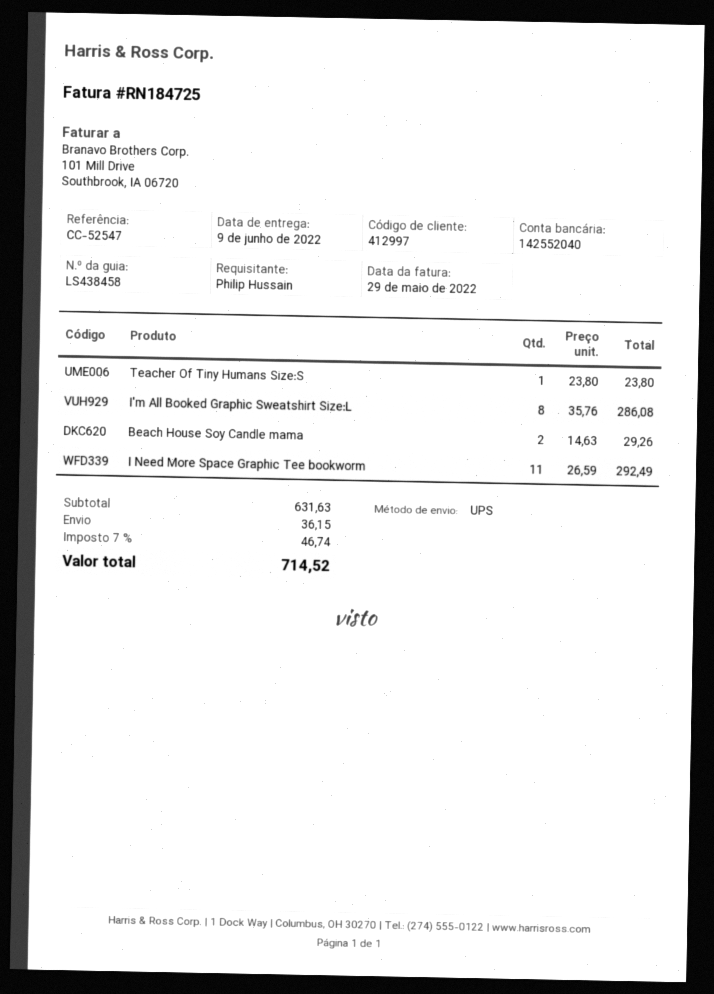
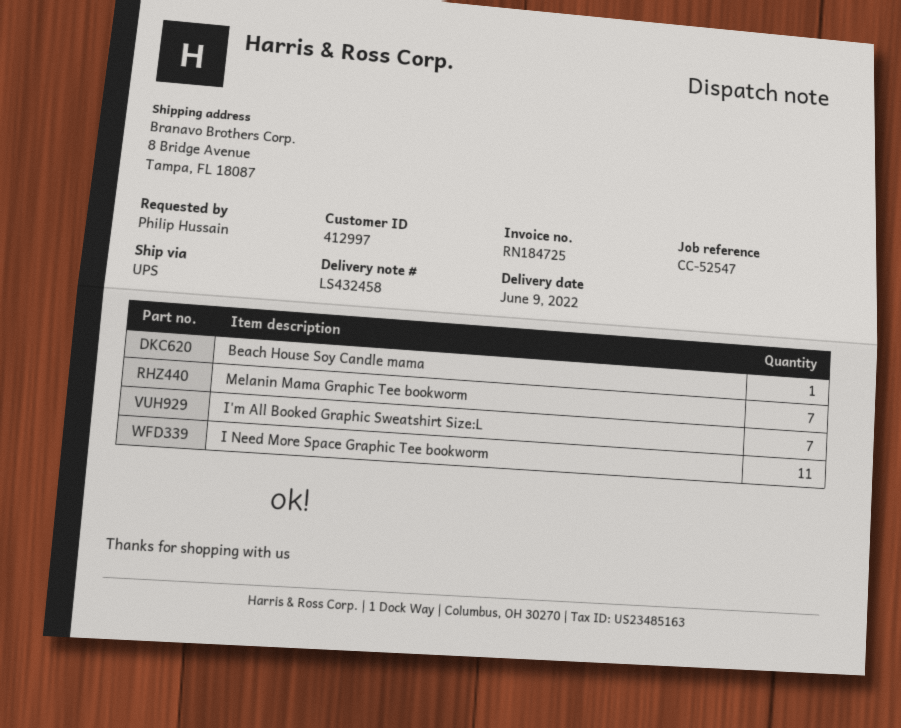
delivery note number: LS438458 -> LS432458
Teacher Of Tiny Humans Size:S: 1 -> none
I'm All Booked Graphic Sweatshirt Size:L: 8 -> 7
Beach House Soy Candle mama: 2 -> 1
Melanin Mama Graphic Tee bookworm: none -> 7

